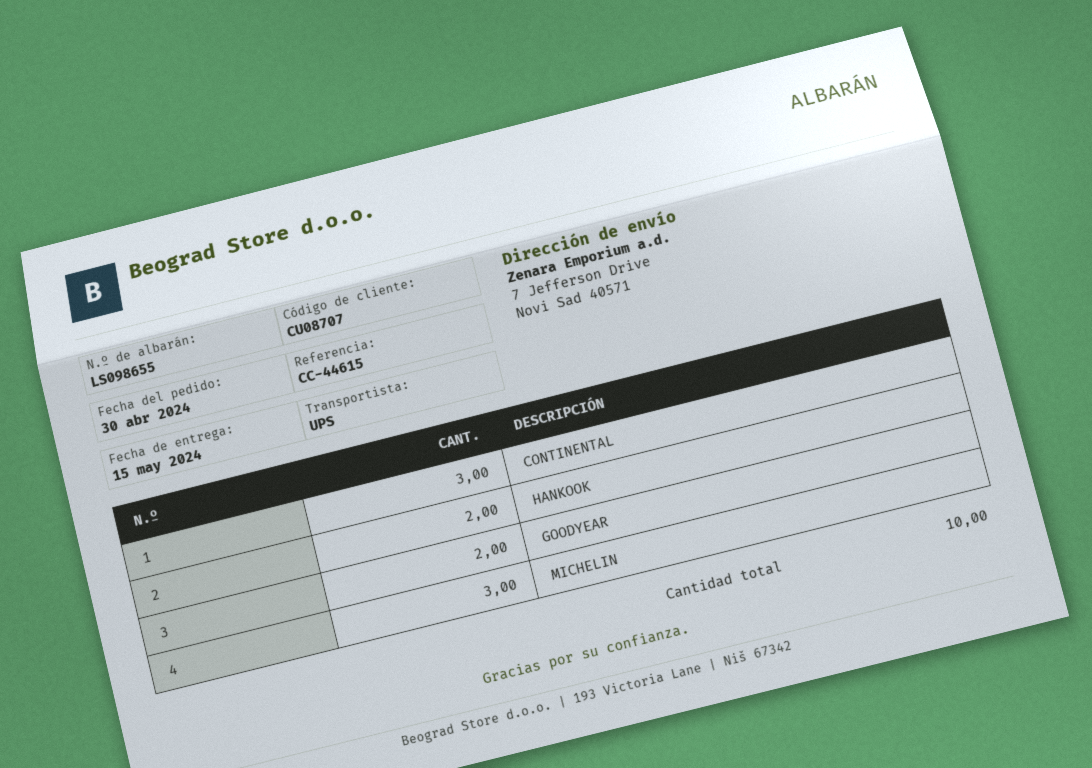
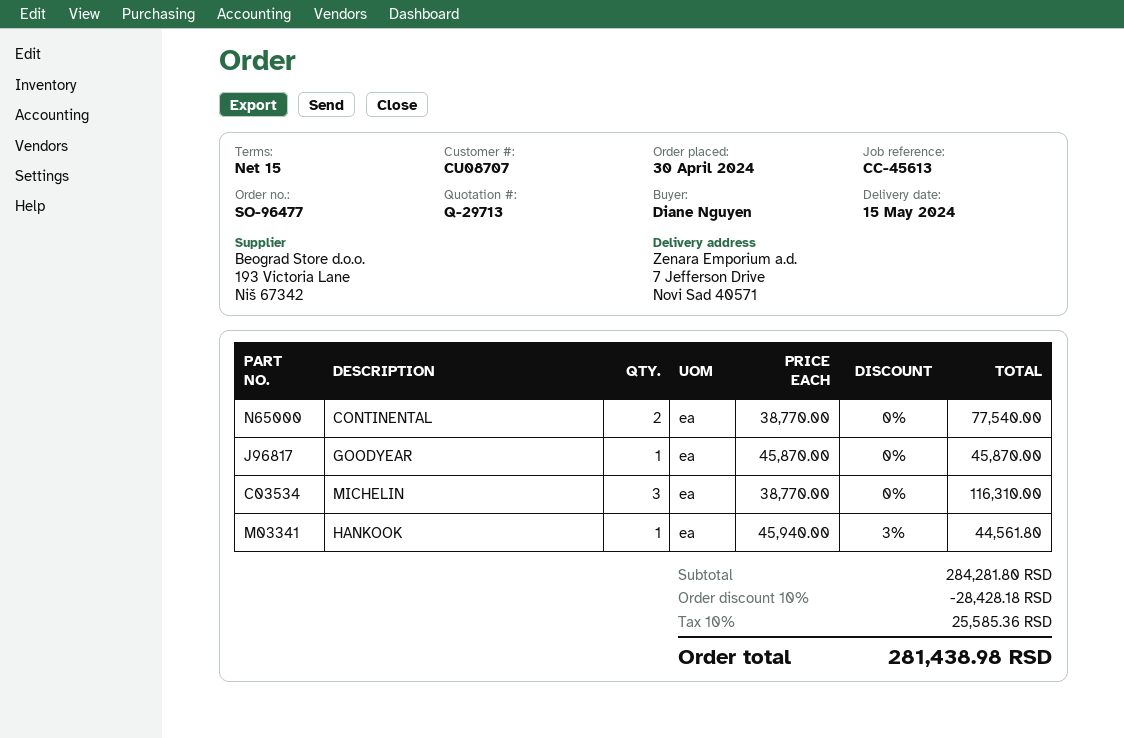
reference: CC-44615 -> CC-45613
CONTINENTAL: 3 -> 2
HANKOOK: 2 -> 1
GOODYEAR: 2 -> 1

